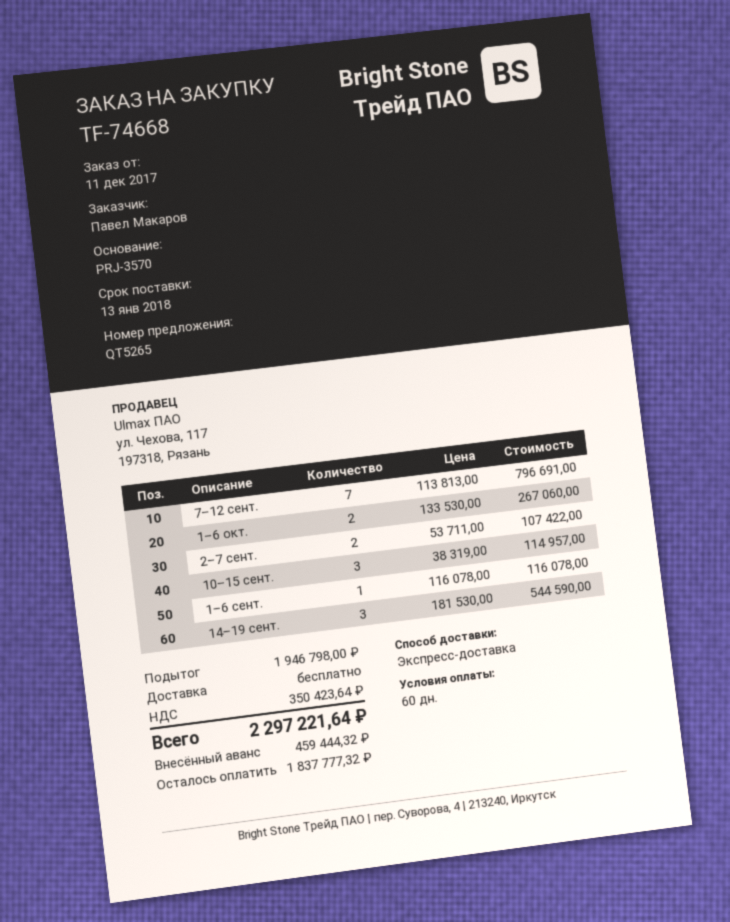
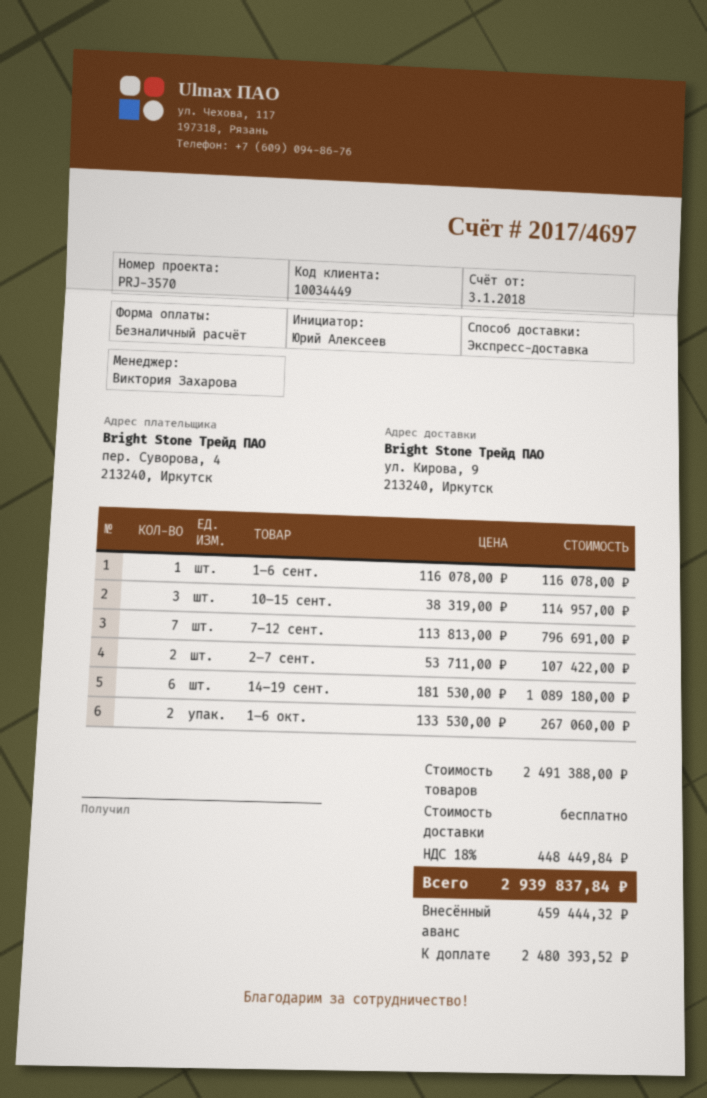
ordered by: Павел Макаров -> Юрий Алексеев
14–19 сент.: 3 x 181530.00 = 544590.00 -> 6 x 181530.00 = 1089180.00
subtotal: 1946798.00 -> 2491388.00
tax: 350423.64 -> 448449.84
total: 2297221.64 -> 2939837.84
balance: 1837777.32 -> 2480393.52

